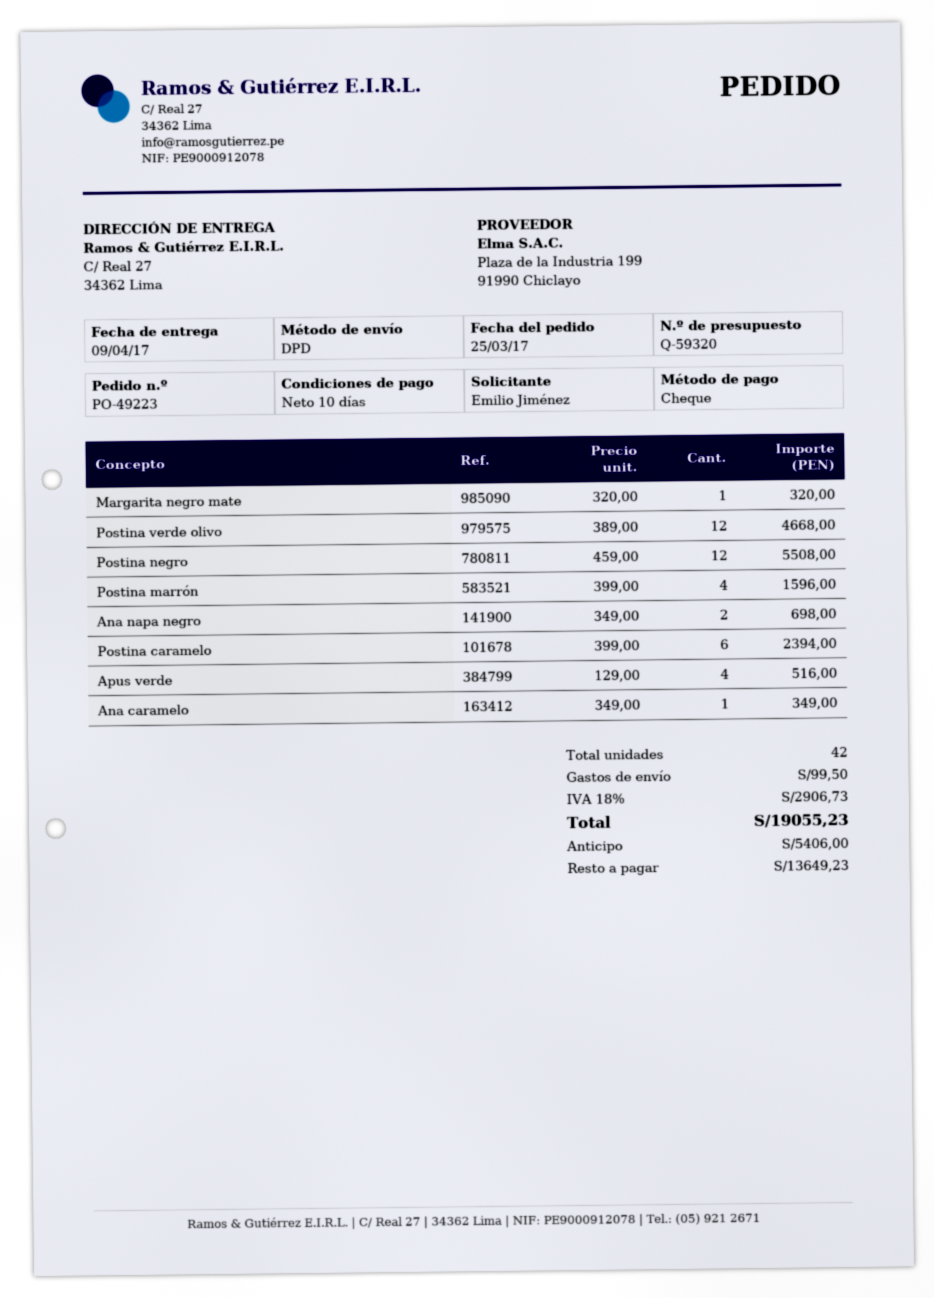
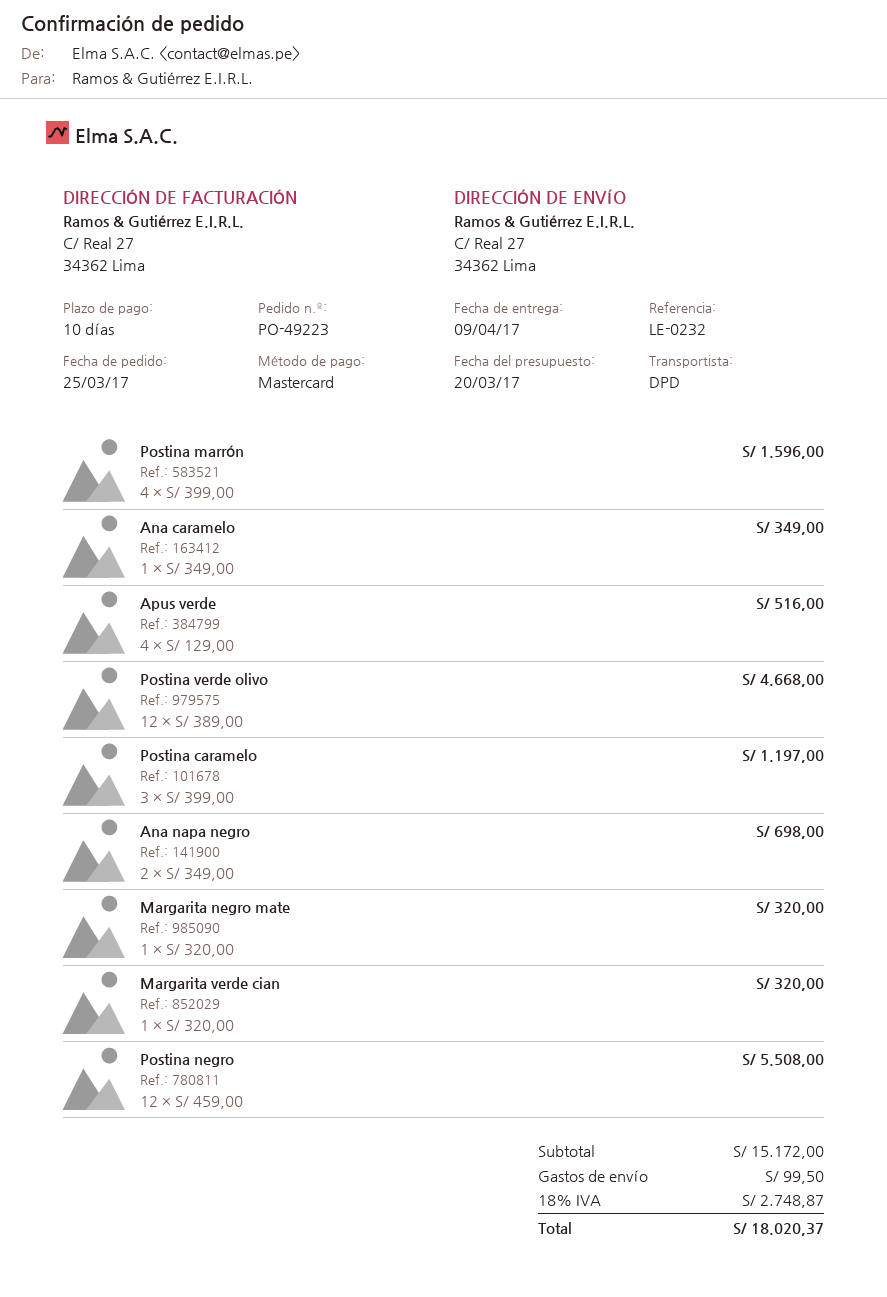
payment method: cheque -> Mastercard
Postina caramelo: 6 x 399.00 = 2394.00 -> 3 x 399.00 = 1197.00
Margarita verde cian: none -> 1 x 320.00 = 320.00
tax: 18% = 2906.73 -> 18% = 2748.87
total: 19055.23 -> 18020.37

